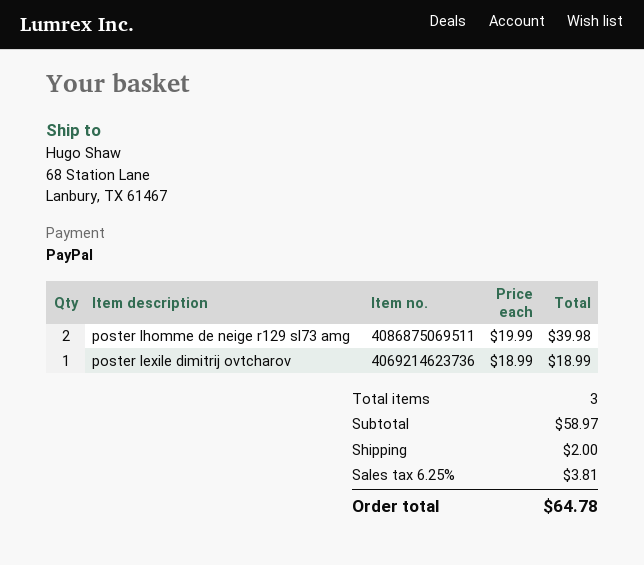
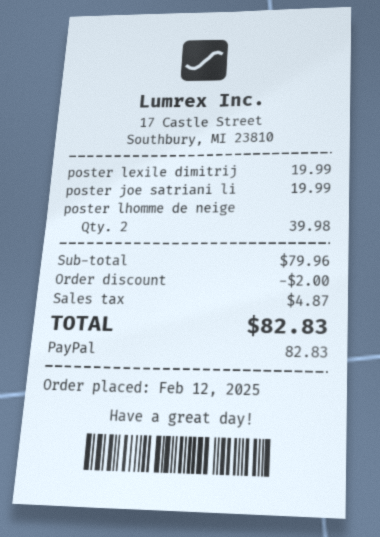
poster lexile dimitrij ovtcharov: 1 for 18.99 -> 1 for 19.99
poster joe satriani li: none -> 1 for 19.99
subtotal: 58.97 -> 79.96
discount: none -> 2.00
shipping: 2.00 -> none
tax: 3.81 -> 4.87
total: 64.78 -> 82.83

